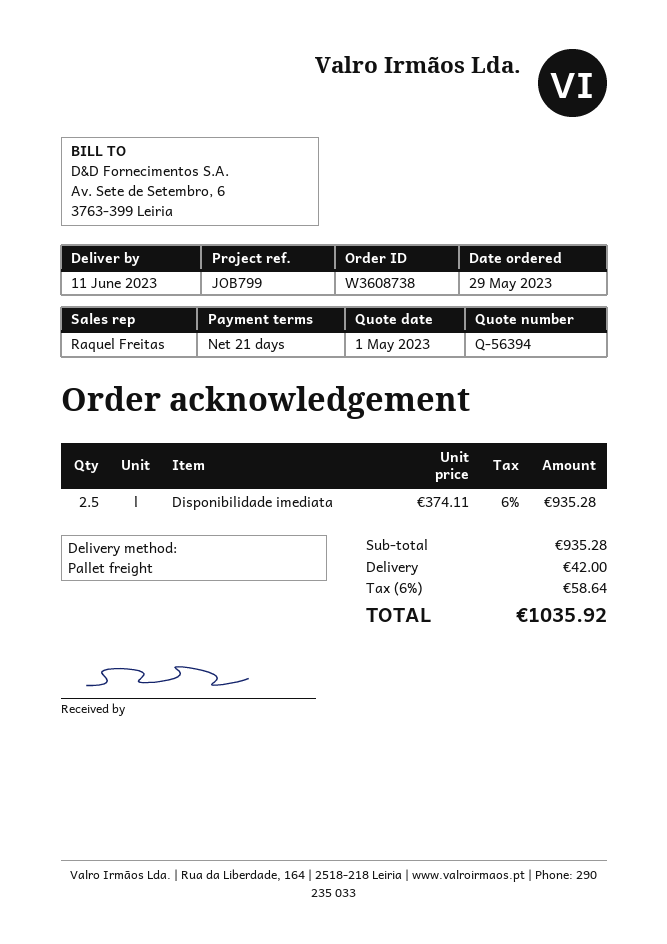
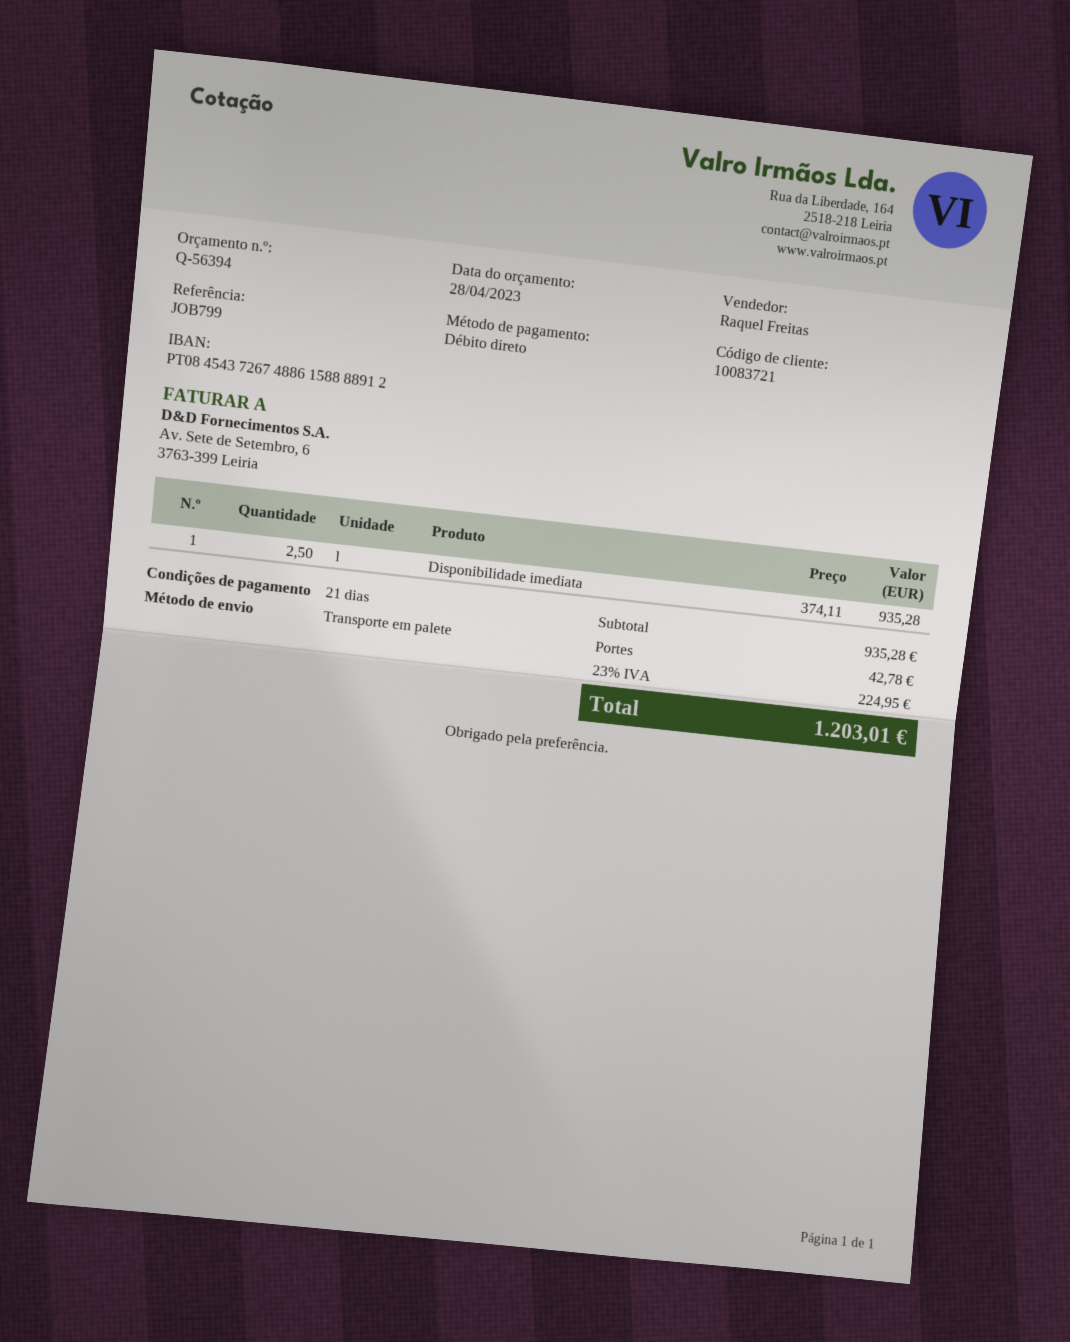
quote date: 2023-05-01 -> 2023-04-28
shipping: 42.00 -> 42.78
tax: 6% = 58.64 -> 23% = 224.95
total: 1035.92 -> 1203.01

